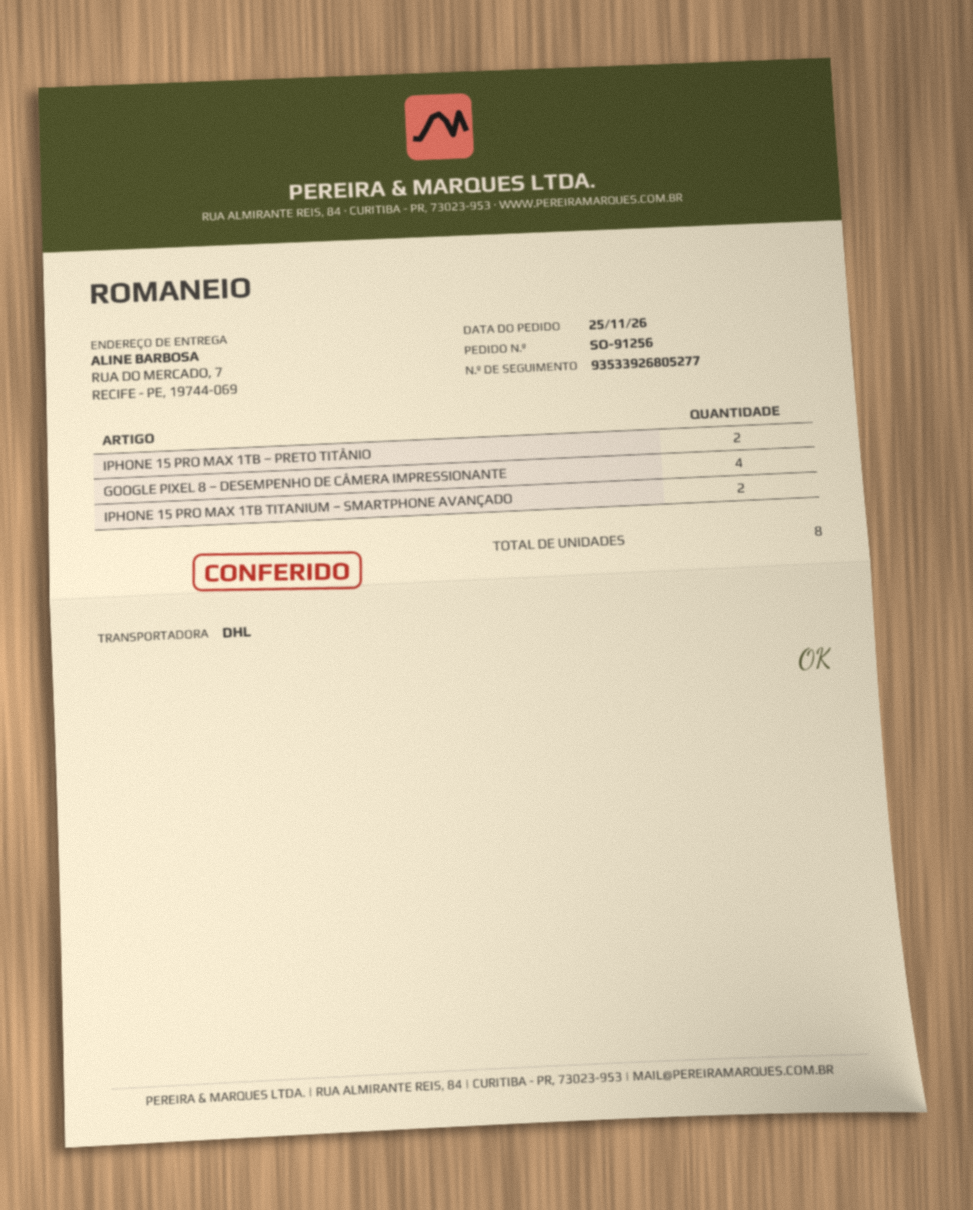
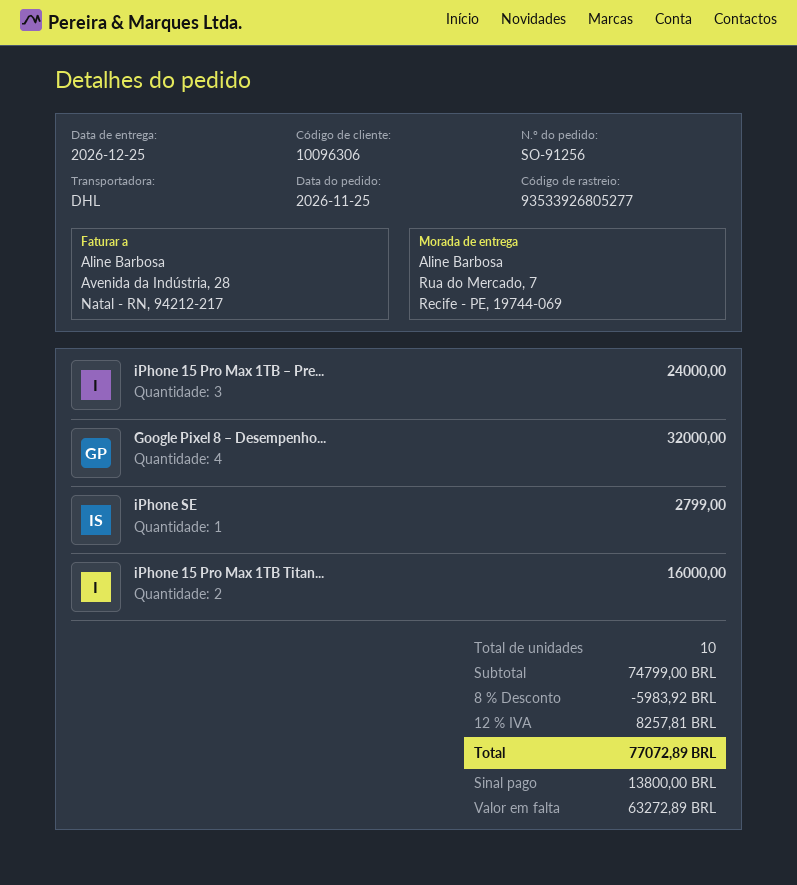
IPHONE 15 PRO MAX 1TB – PRETO TITÂNIO: 2 -> 3
iPhone SE: none -> 1
total quantity: 8 -> 10

